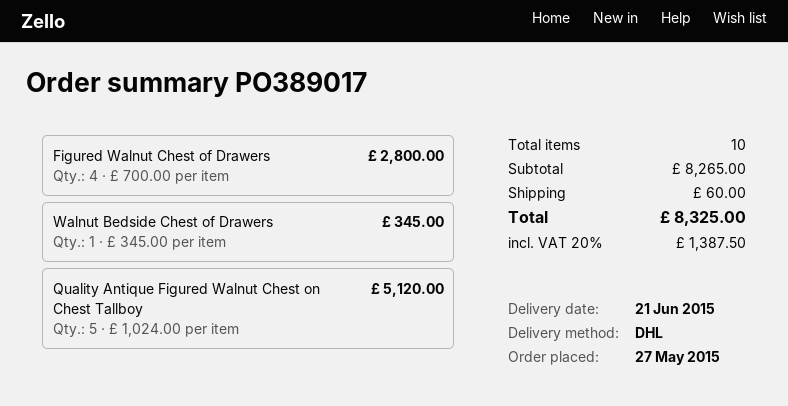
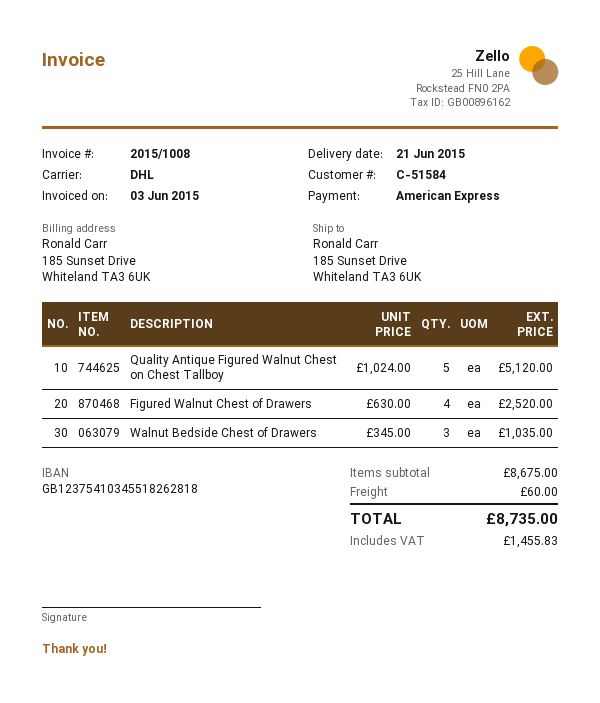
Figured Walnut Chest of Drawers: 4 x 700.00 = 2800.00 -> 4 x 630.00 = 2520.00
Walnut Bedside Chest of Drawers: 1 x 345.00 = 345.00 -> 3 x 345.00 = 1035.00
subtotal: 8265.00 -> 8675.00
tax: 1387.50 -> 1455.83
total: 8325.00 -> 8735.00

